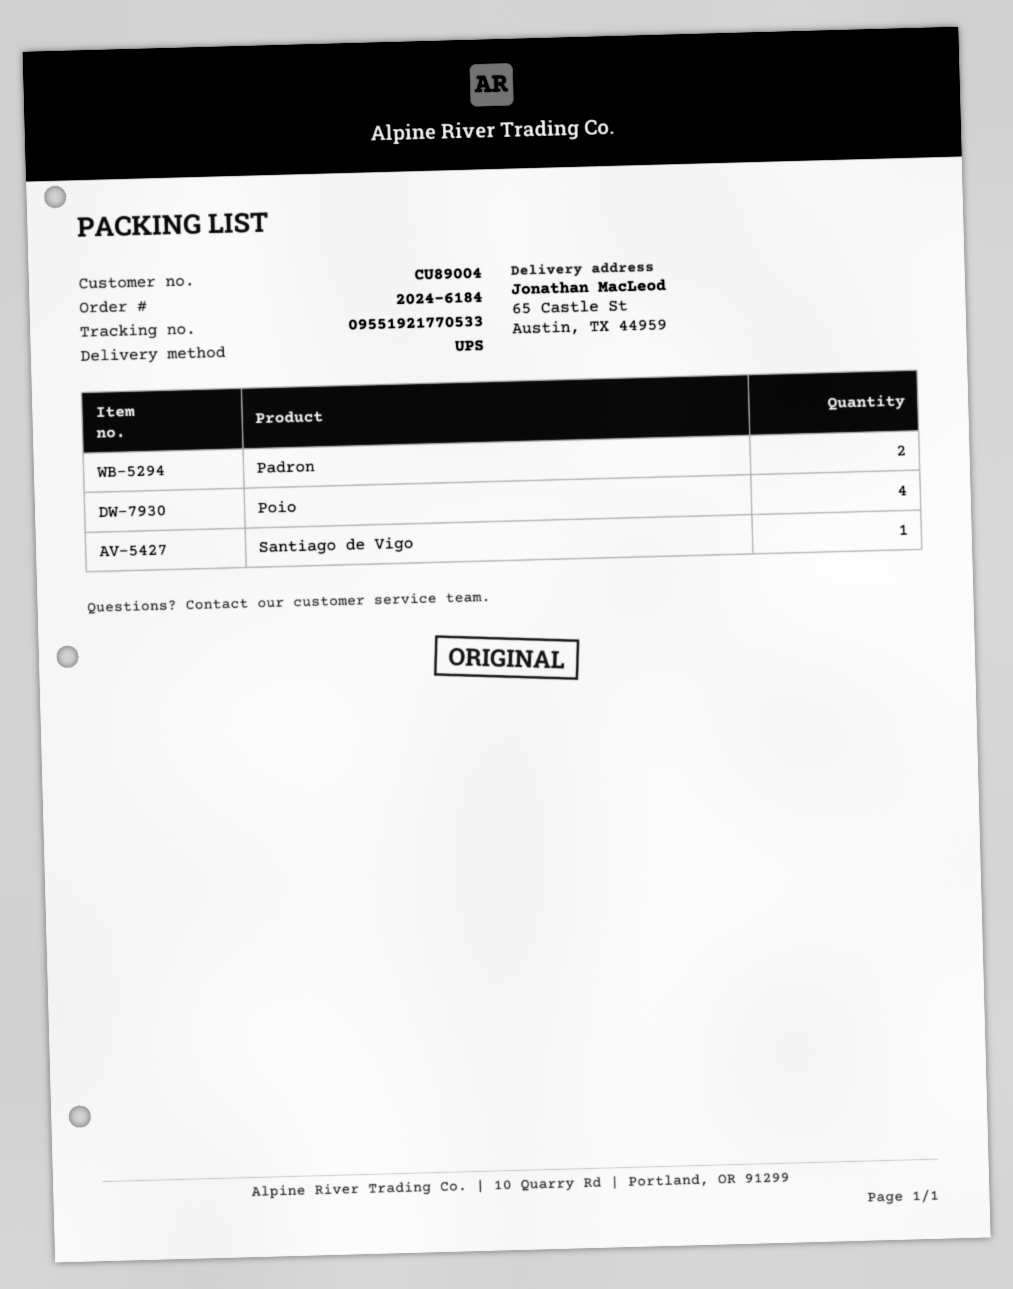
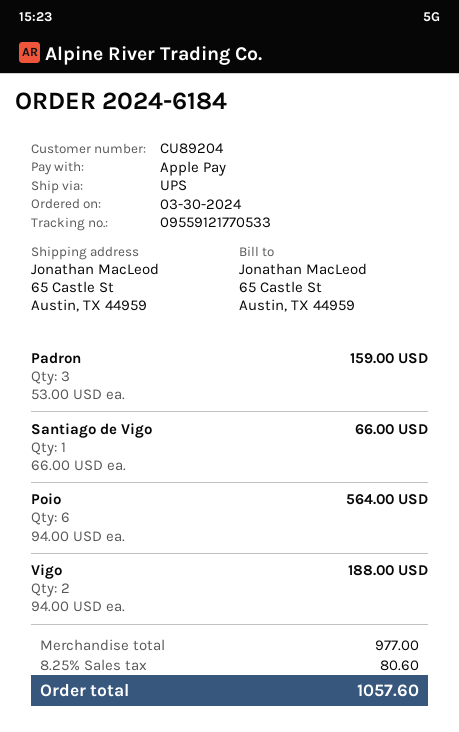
customer number: CU89004 -> CU89204
tracking number: 09551921770533 -> 09559121770533
Padron: 2 -> 3
Poio: 4 -> 6
Vigo: none -> 2

